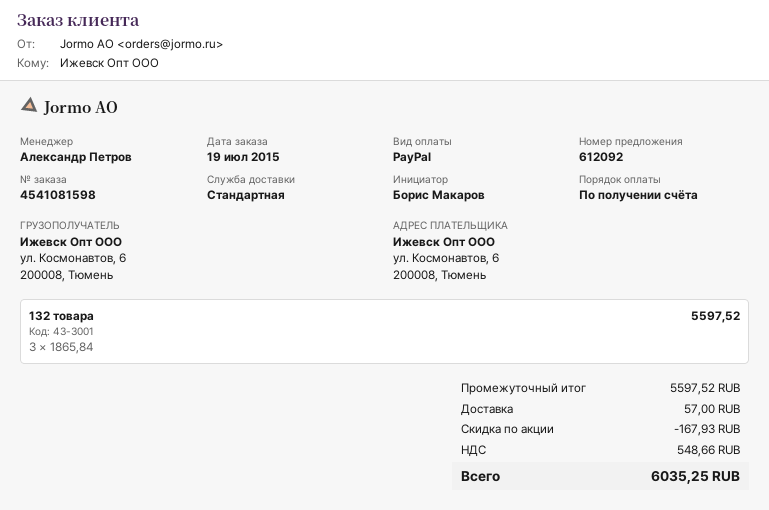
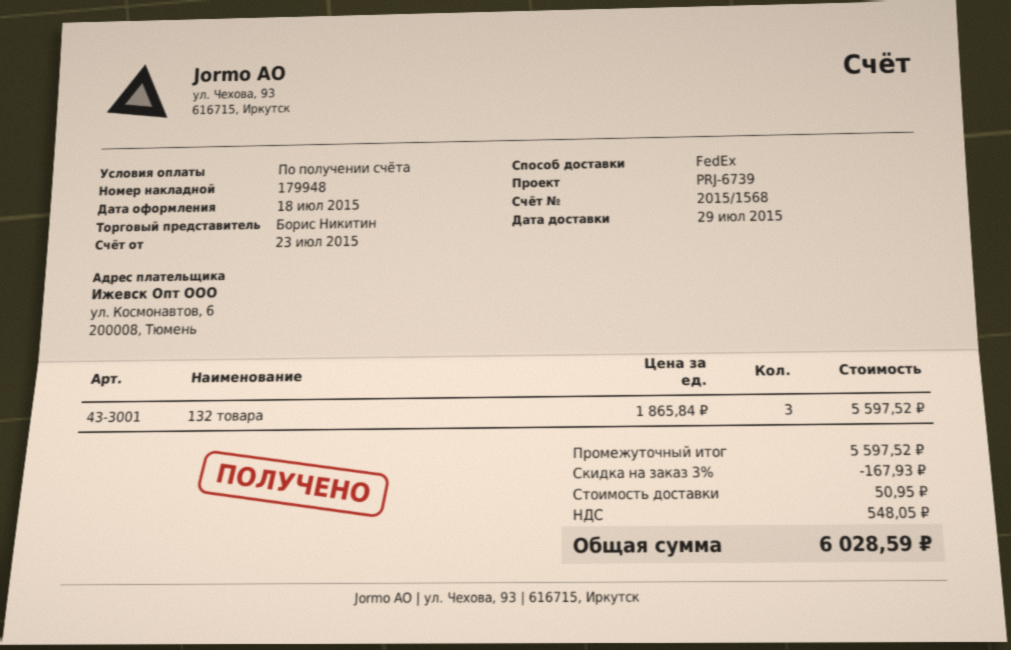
order date: 2015-07-19 -> 2015-07-18
sales rep: Александр Петров -> Борис Никитин
shipping method: standard -> FedEx
shipping: 57.00 -> 50.95
tax: 548.66 -> 548.05
total: 6035.25 -> 6028.59

